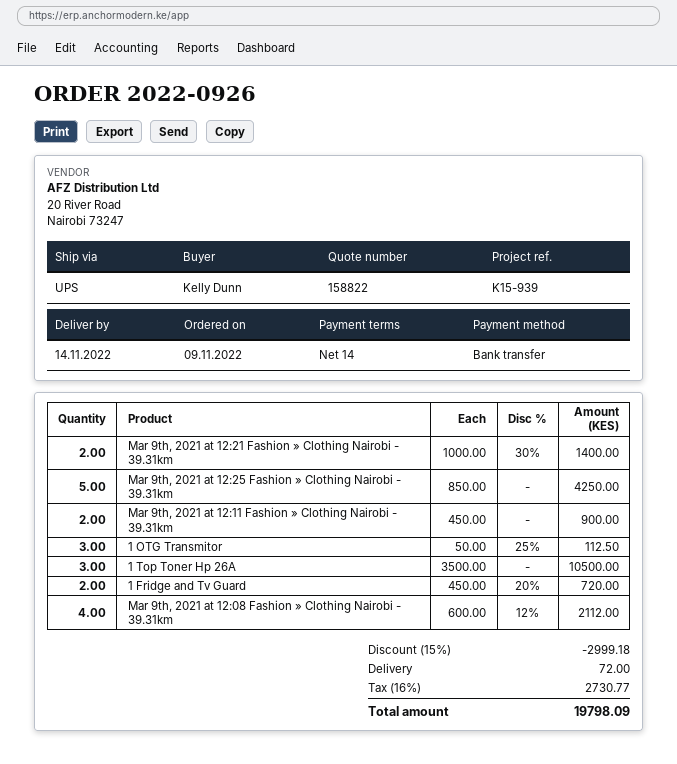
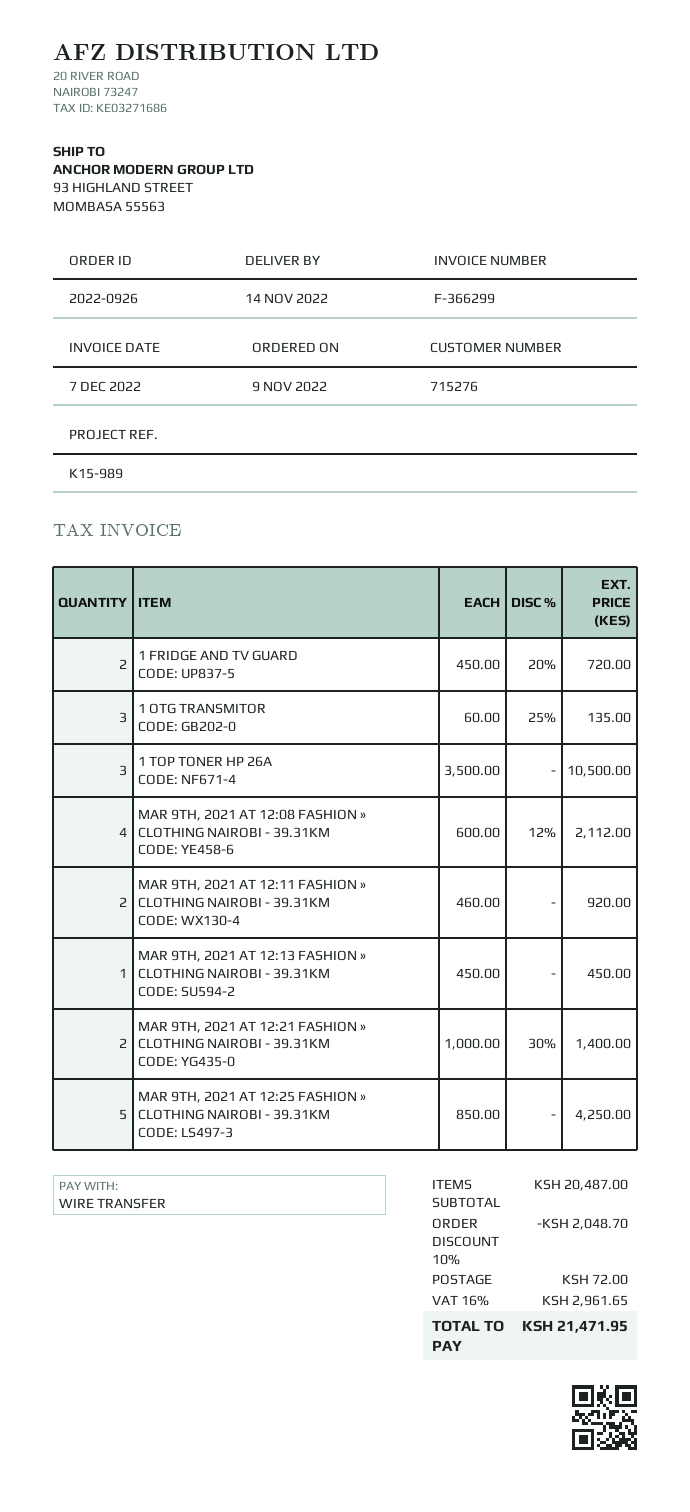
reference: K15-939 -> K15-989
Mar 9th, 2021 at 12:11 Fashion » Clothing Nairobi - 39.31km: 2 x 450.00 = 900.00 -> 2 x 460.00 = 920.00
1 OTG Transmitor: 3 x 50.00 - 25% = 112.50 -> 3 x 60.00 - 25% = 135.00
MAR 9TH, 2021 AT 12:13 FASHION » CLOTHING NAIROBI - 39.31KM: none -> 1 x 450.00 = 450.00
discount: 15% = 2999.18 -> 10% = 2048.70
tax: 16% = 2730.77 -> 16% = 2961.65
total: 19798.09 -> 21471.95

